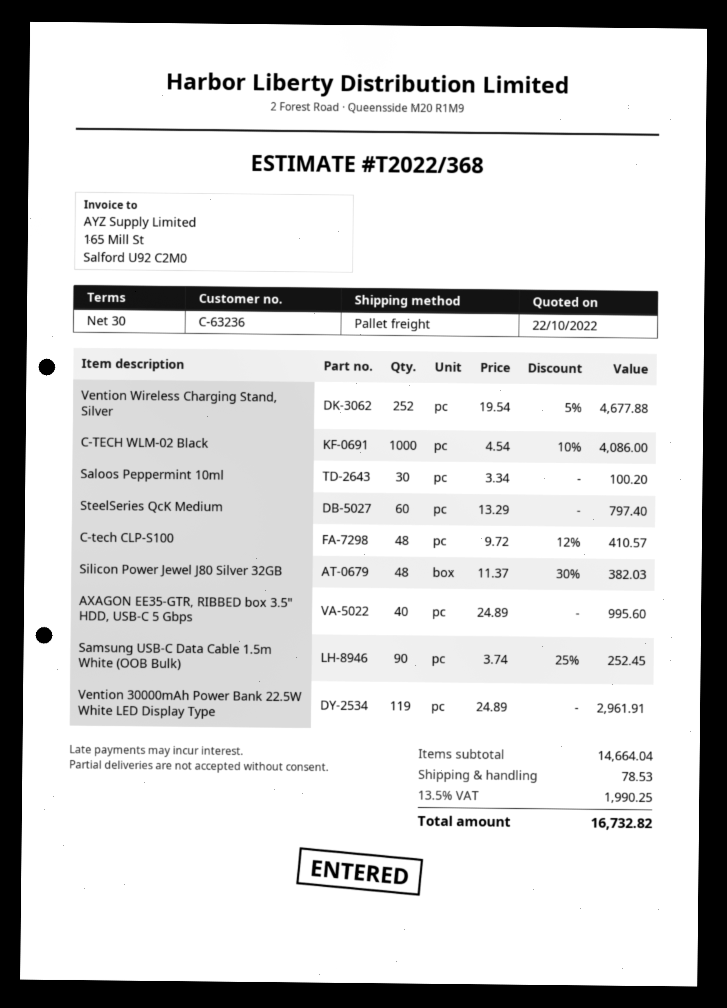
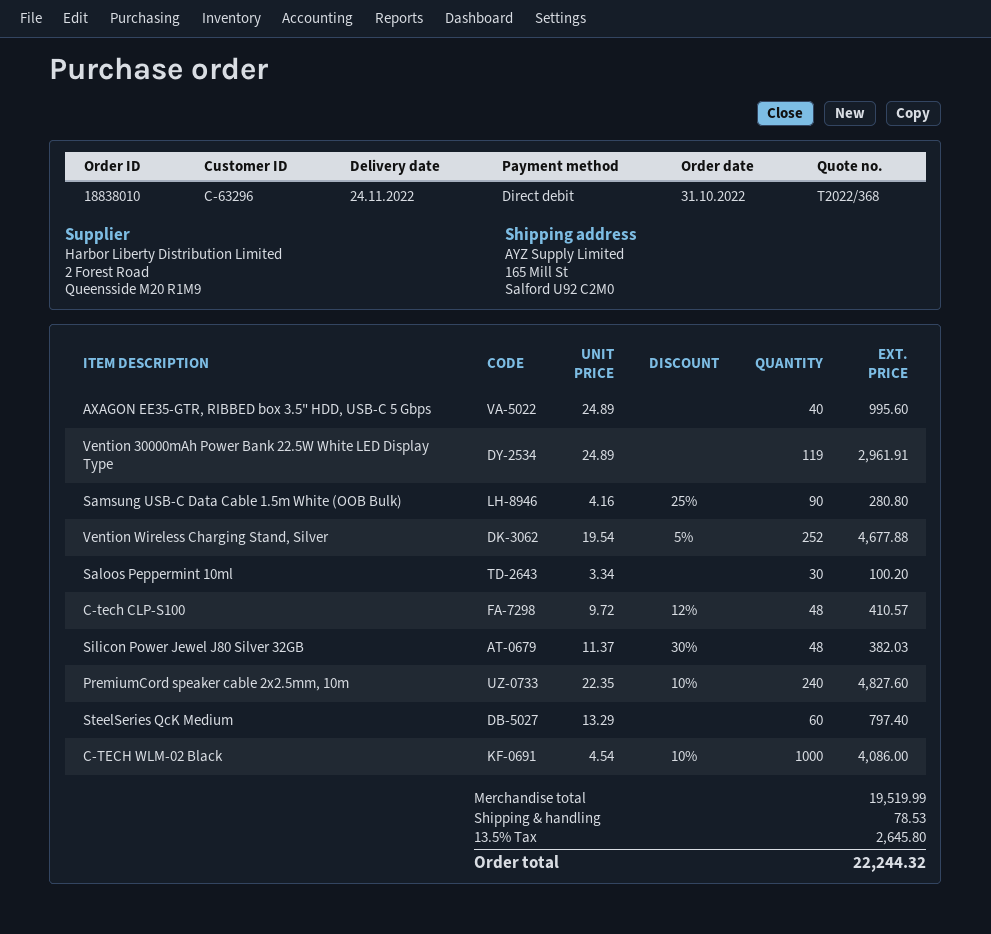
customer number: C-63236 -> C-63296
Samsung USB-C Data Cable 1.5m White (OOB Bulk): 90 x 3.74 - 25% = 252.45 -> 90 x 4.16 - 25% = 280.80
PremiumCord speaker cable 2x2.5mm, 10m: none -> 240 x 22.35 - 10% = 4827.60
subtotal: 14664.04 -> 19519.99
tax: 13.5% = 1990.25 -> 13.5% = 2645.80
total: 16732.82 -> 22244.32

